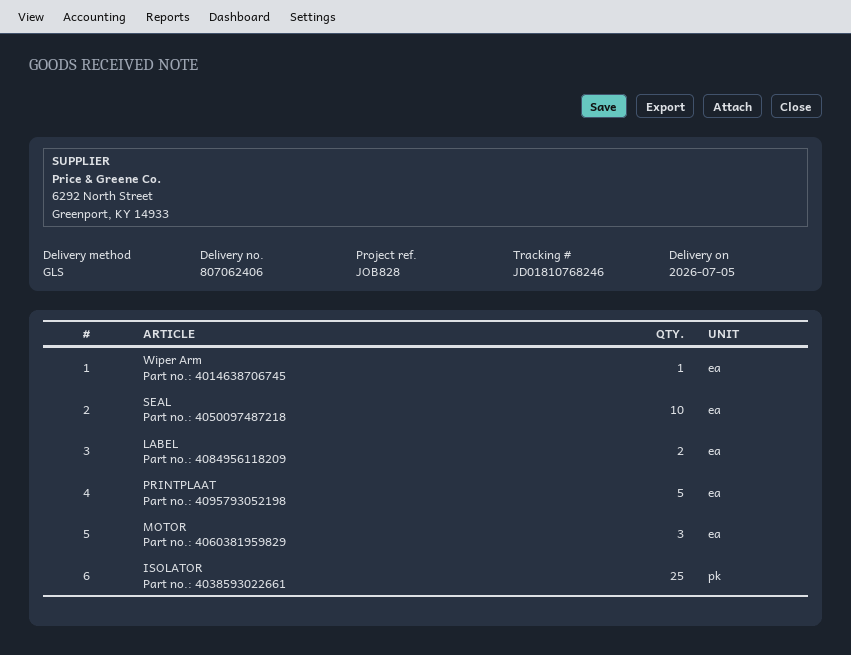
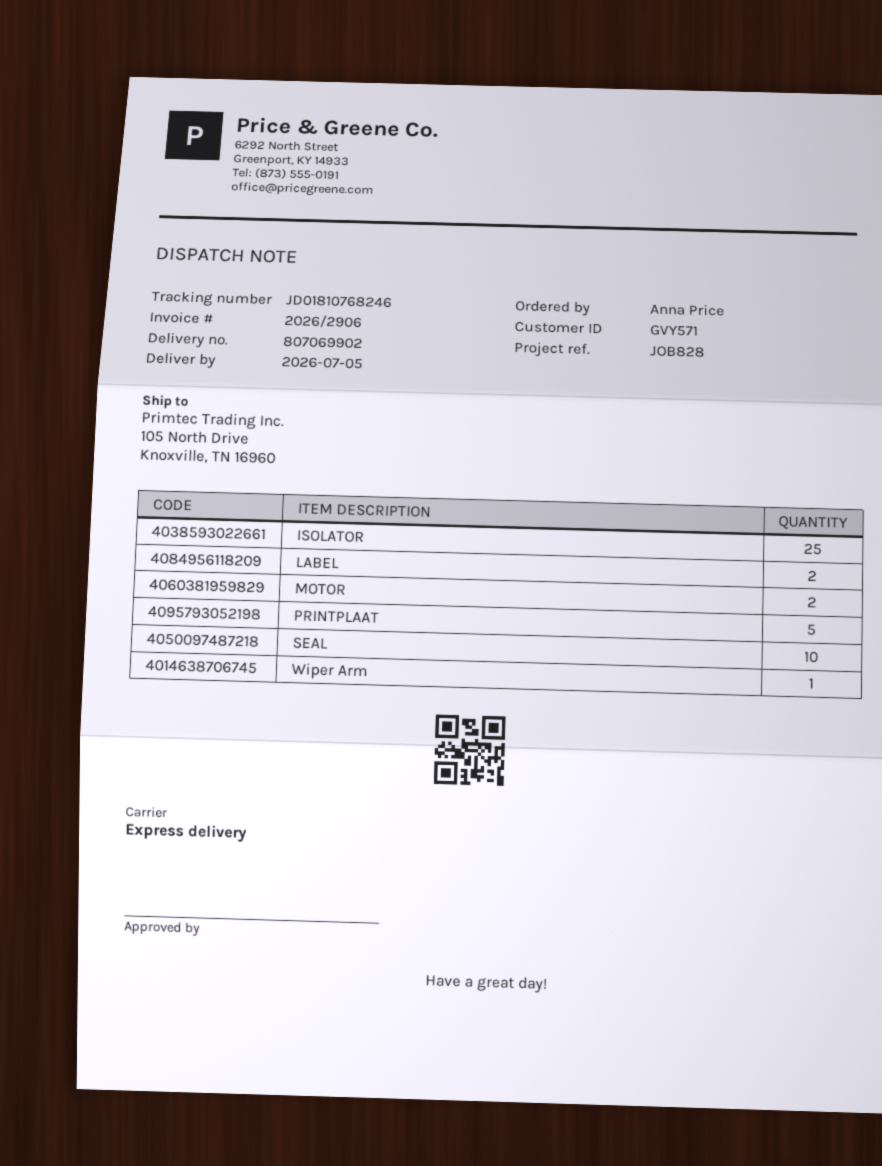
delivery note number: 807062406 -> 807069902
shipping method: GLS -> express
MOTOR: 3 -> 2

